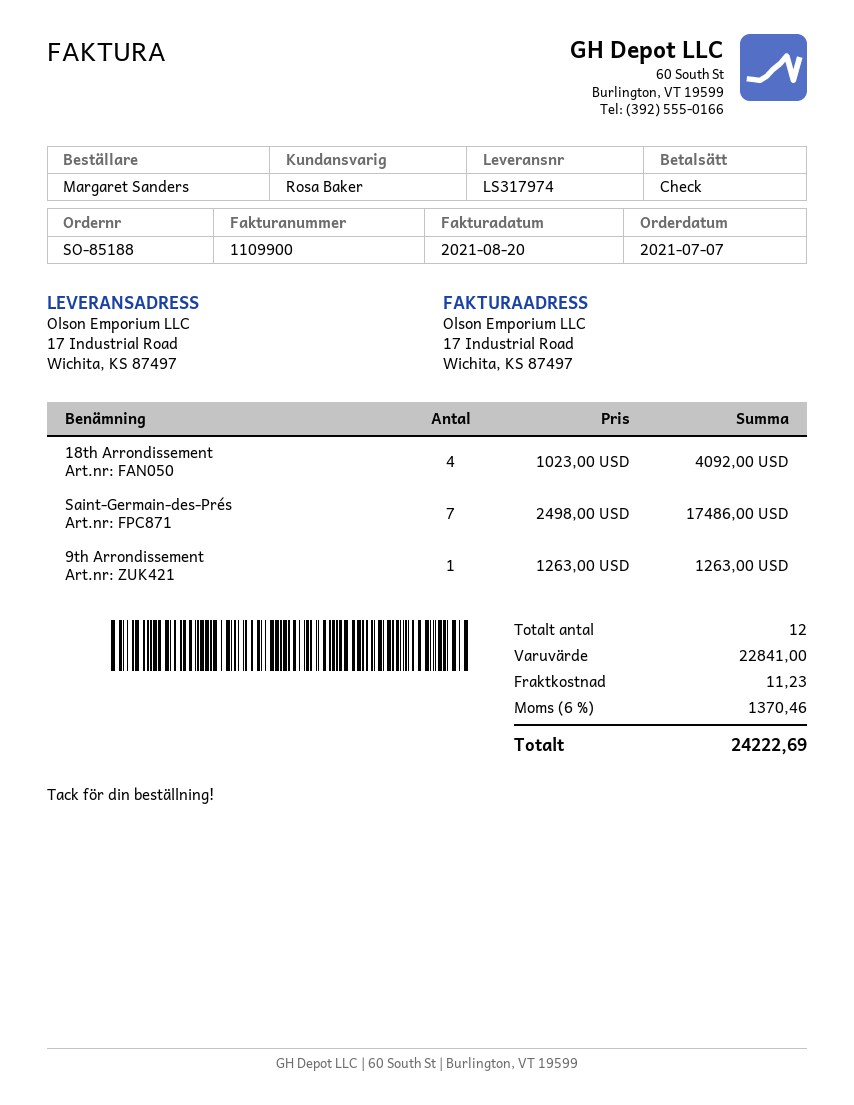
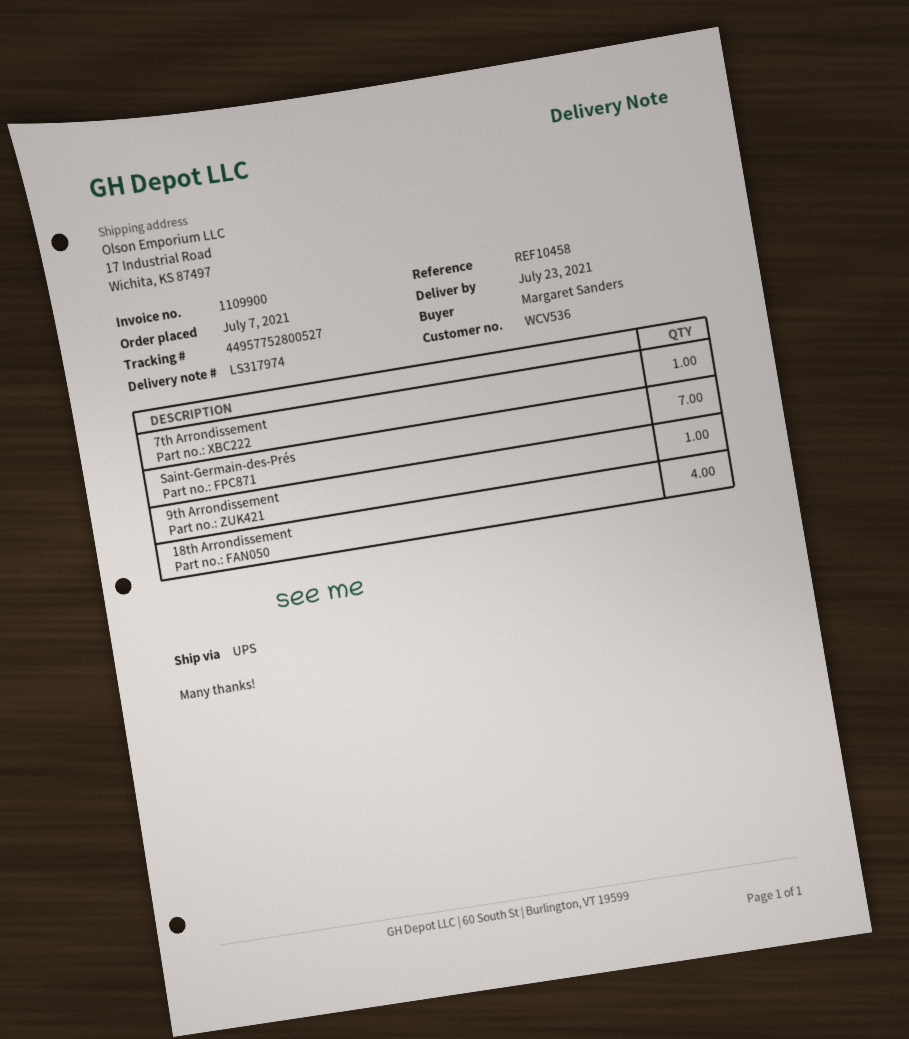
7th Arrondissement: none -> 1

